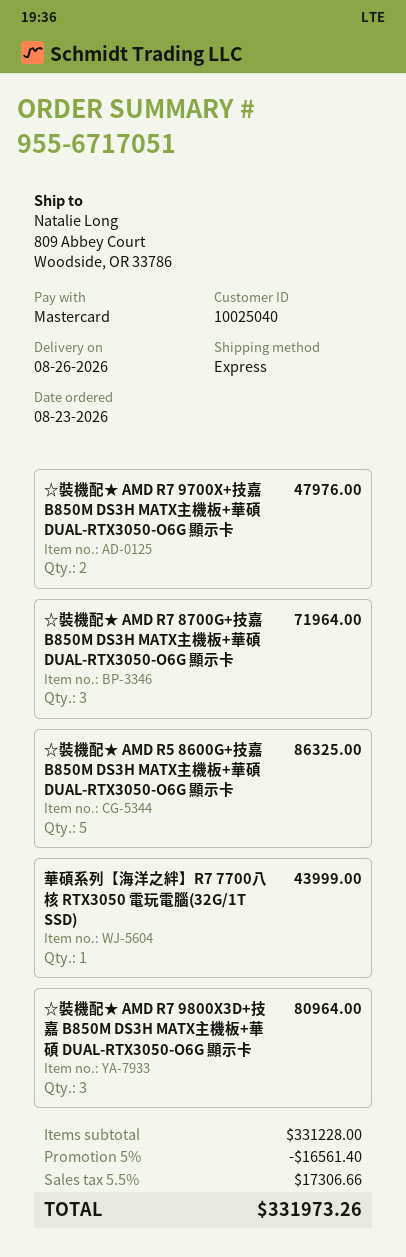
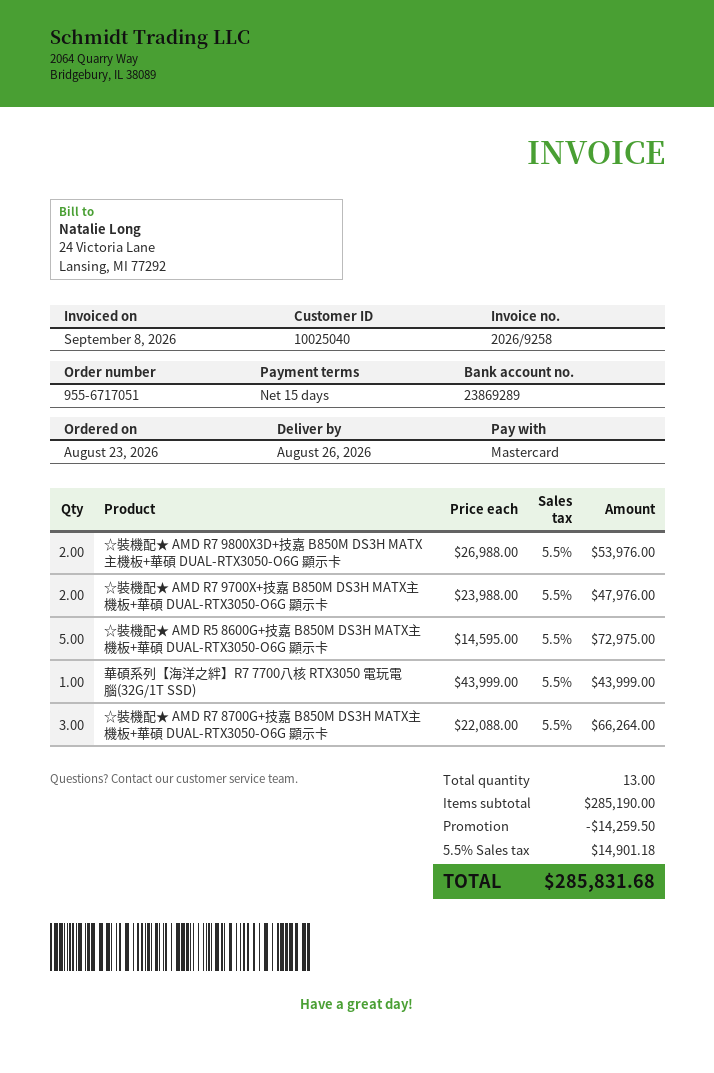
☆裝機配★ AMD R7 8700G+技嘉 B850M DS3H MATX主機板+華碩 DUAL-RTX3050-O6G 顯示卡: 3 for 71964.00 -> 3 for 66264.00
☆裝機配★ AMD R5 8600G+技嘉 B850M DS3H MATX主機板+華碩 DUAL-RTX3050-O6G 顯示卡: 5 for 86325.00 -> 5 for 72975.00
☆裝機配★ AMD R7 9800X3D+技嘉 B850M DS3H MATX主機板+華碩 DUAL-RTX3050-O6G 顯示卡: 3 for 80964.00 -> 2 for 53976.00
subtotal: 331228.00 -> 285190.00
discount: 16561.40 -> 14259.50
tax: 5.5% = 17306.66 -> 5.5% = 14901.18
total: 331973.26 -> 285831.68

